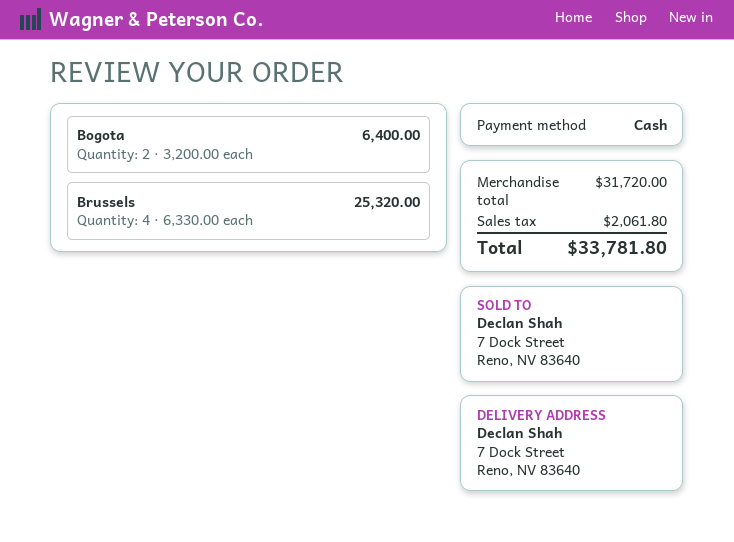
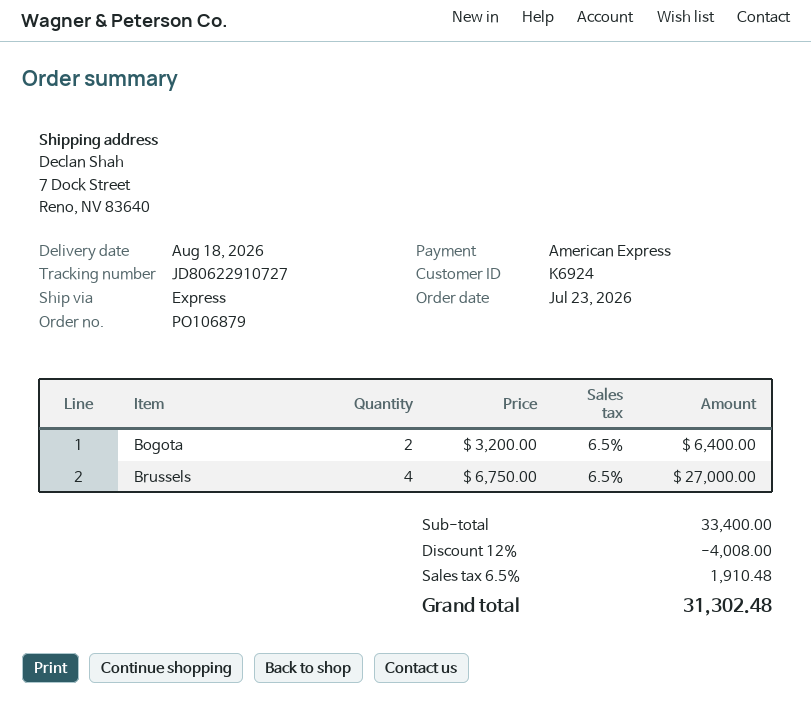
payment method: cash -> American Express
Brussels: 4 x 6330.00 = 25320.00 -> 4 x 6750.00 = 27000.00
subtotal: 31720.00 -> 33400.00
discount: none -> 12% = 4008.00
tax: 2061.80 -> 1910.48
total: 33781.80 -> 31302.48

